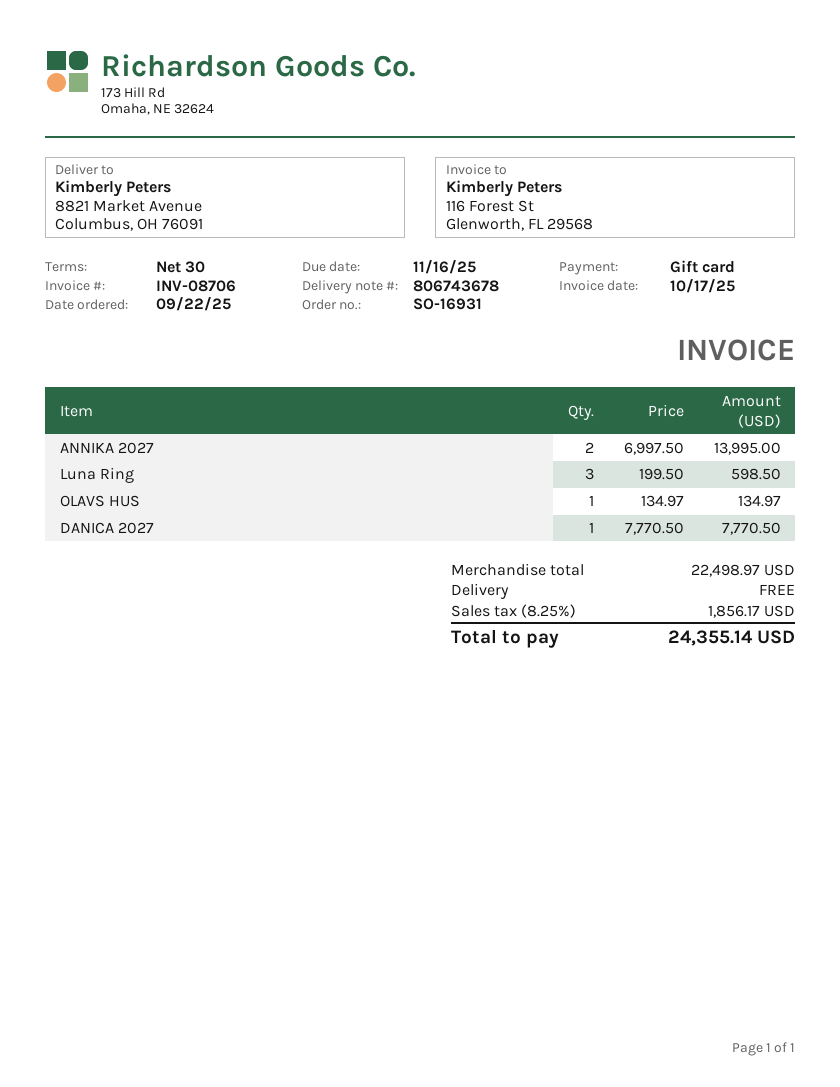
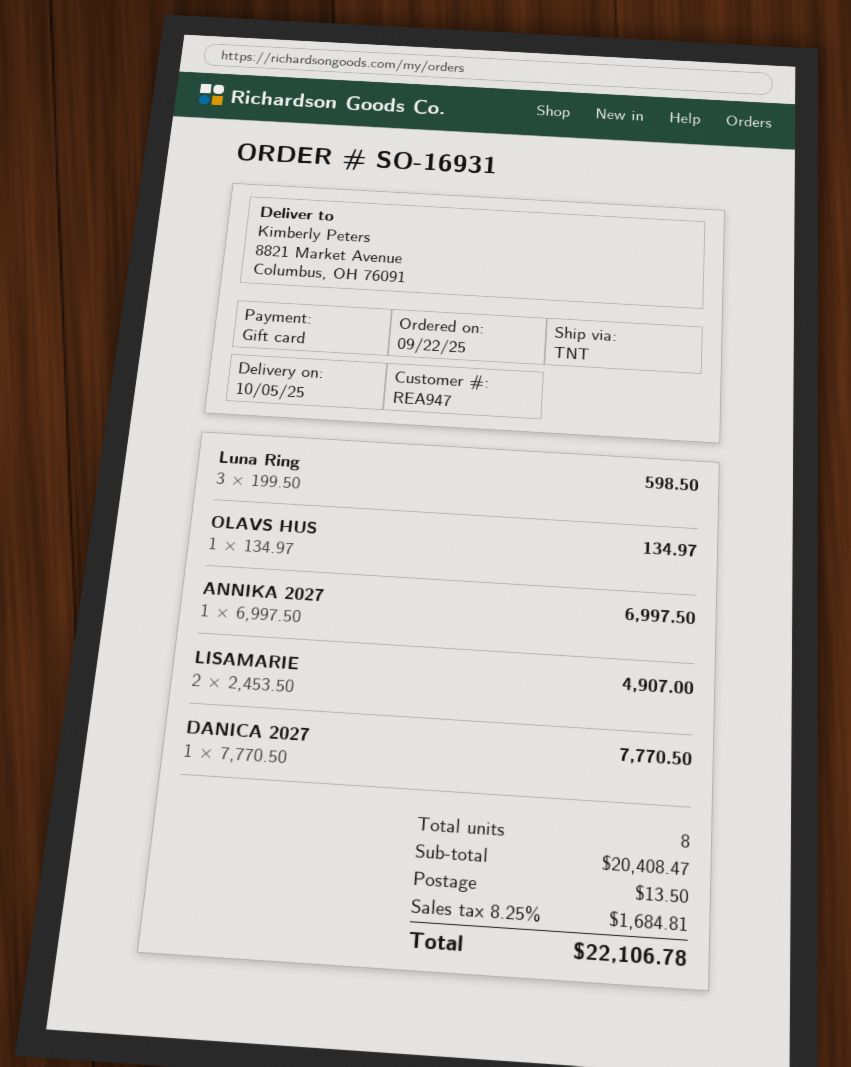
ANNIKA 2027: 2 x 6997.50 = 13995.00 -> 1 x 6997.50 = 6997.50
LISAMARIE: none -> 2 x 2453.50 = 4907.00
subtotal: 22498.97 -> 20408.47
shipping: 0.00 -> 13.50
tax: 8.25% = 1856.17 -> 8.25% = 1684.81
total: 24355.14 -> 22106.78

